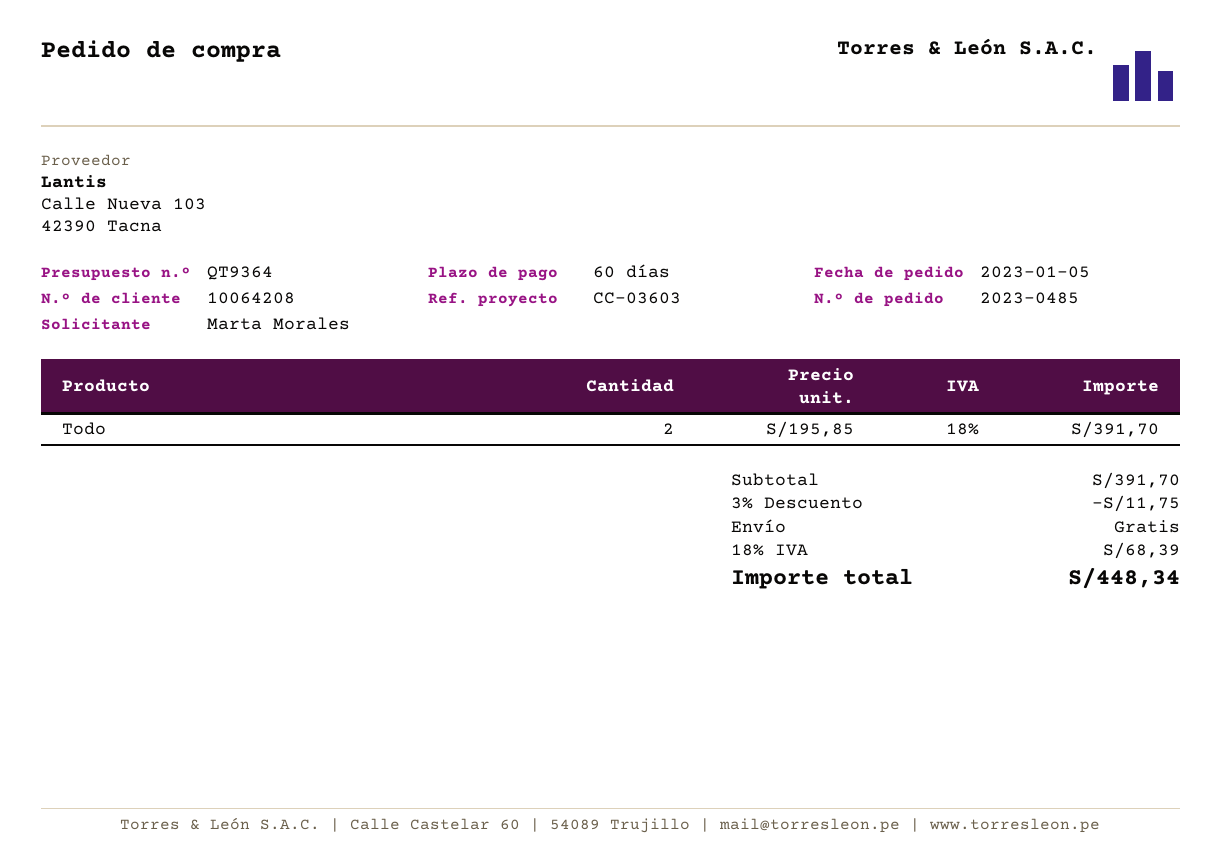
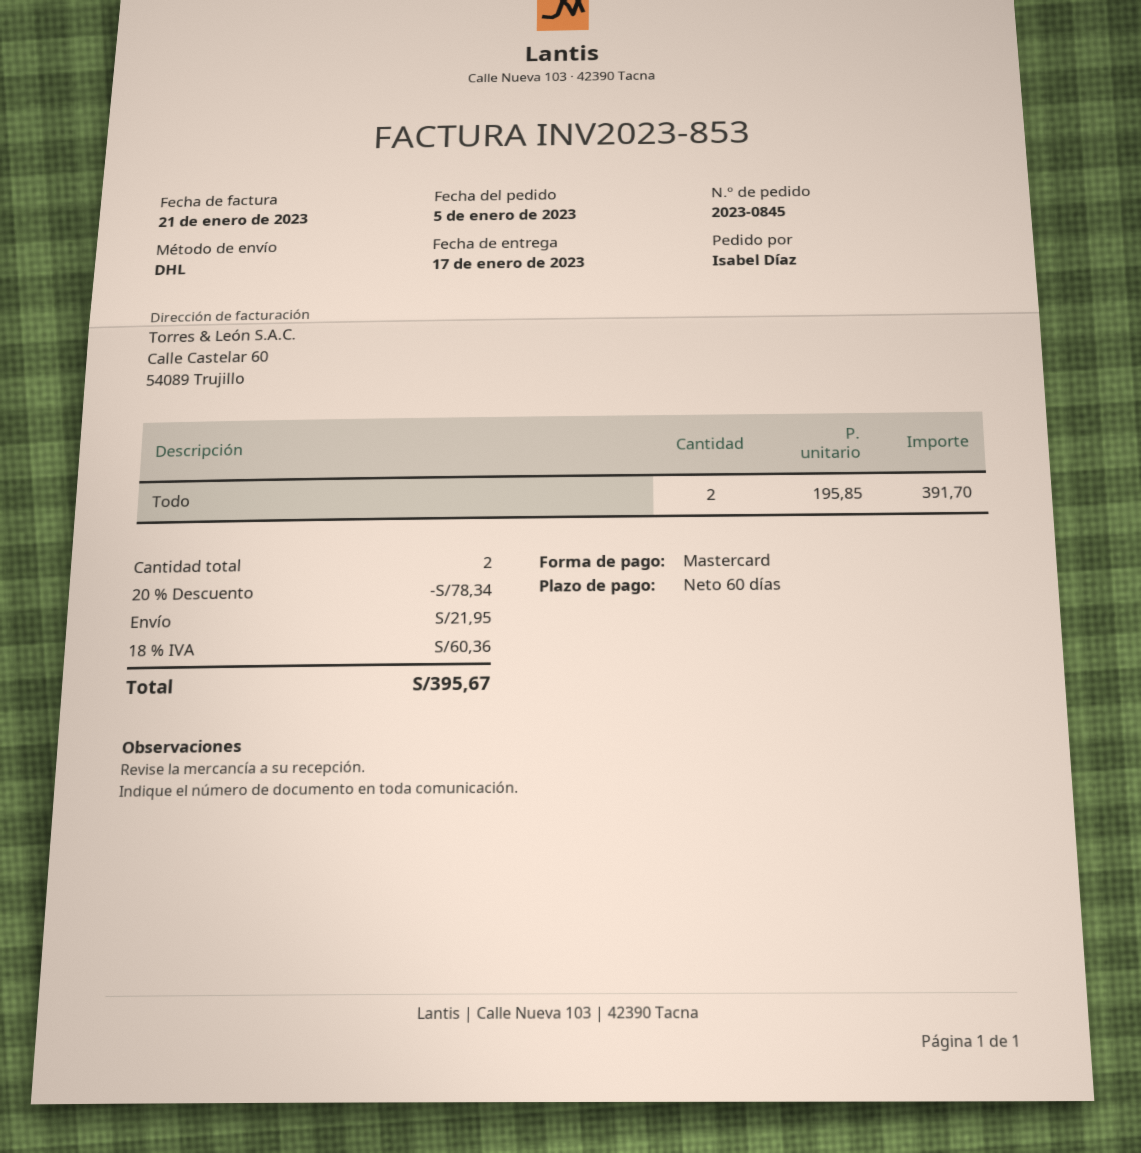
order number: 2023-0485 -> 2023-0845
ordered by: Marta Morales -> Isabel Díaz
discount: 3% = 11.75 -> 20% = 78.34
shipping: 0.00 -> 21.95
tax: 18% = 68.39 -> 18% = 60.36
total: 448.34 -> 395.67

